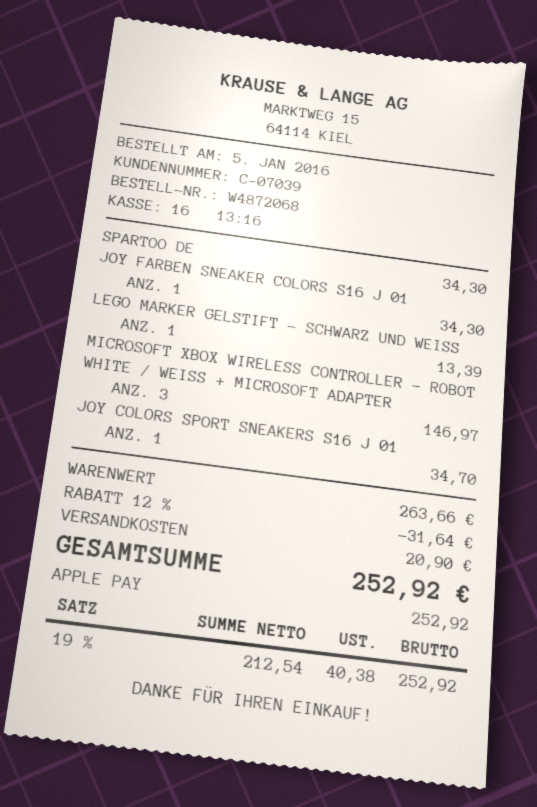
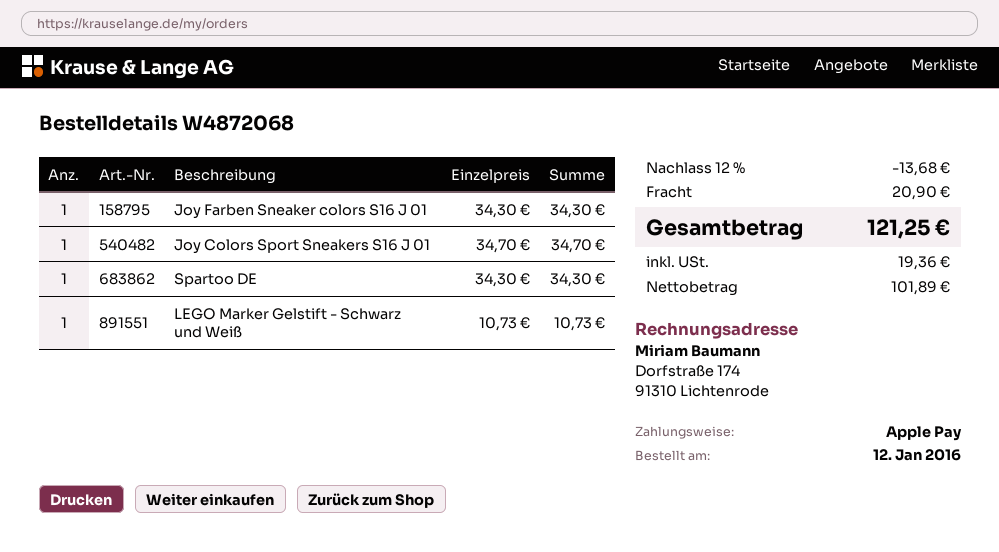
order date: 2016-01-05 -> 2016-01-12
LEGO MARKER GELSTIFT - SCHWARZ UND WEISS: 1 for 13.39 -> 1 for 10.73
MICROSOFT XBOX WIRELESS CONTROLLER - ROBOT WHITE / WEISS + MICROSOFT ADAPTER: 3 for 146.97 -> none
discount: 12% = 31.64 -> 12% = 13.68
net: 212.54 -> 101.89
tax: 40.38 -> 19.36
total: 252.92 -> 121.25

